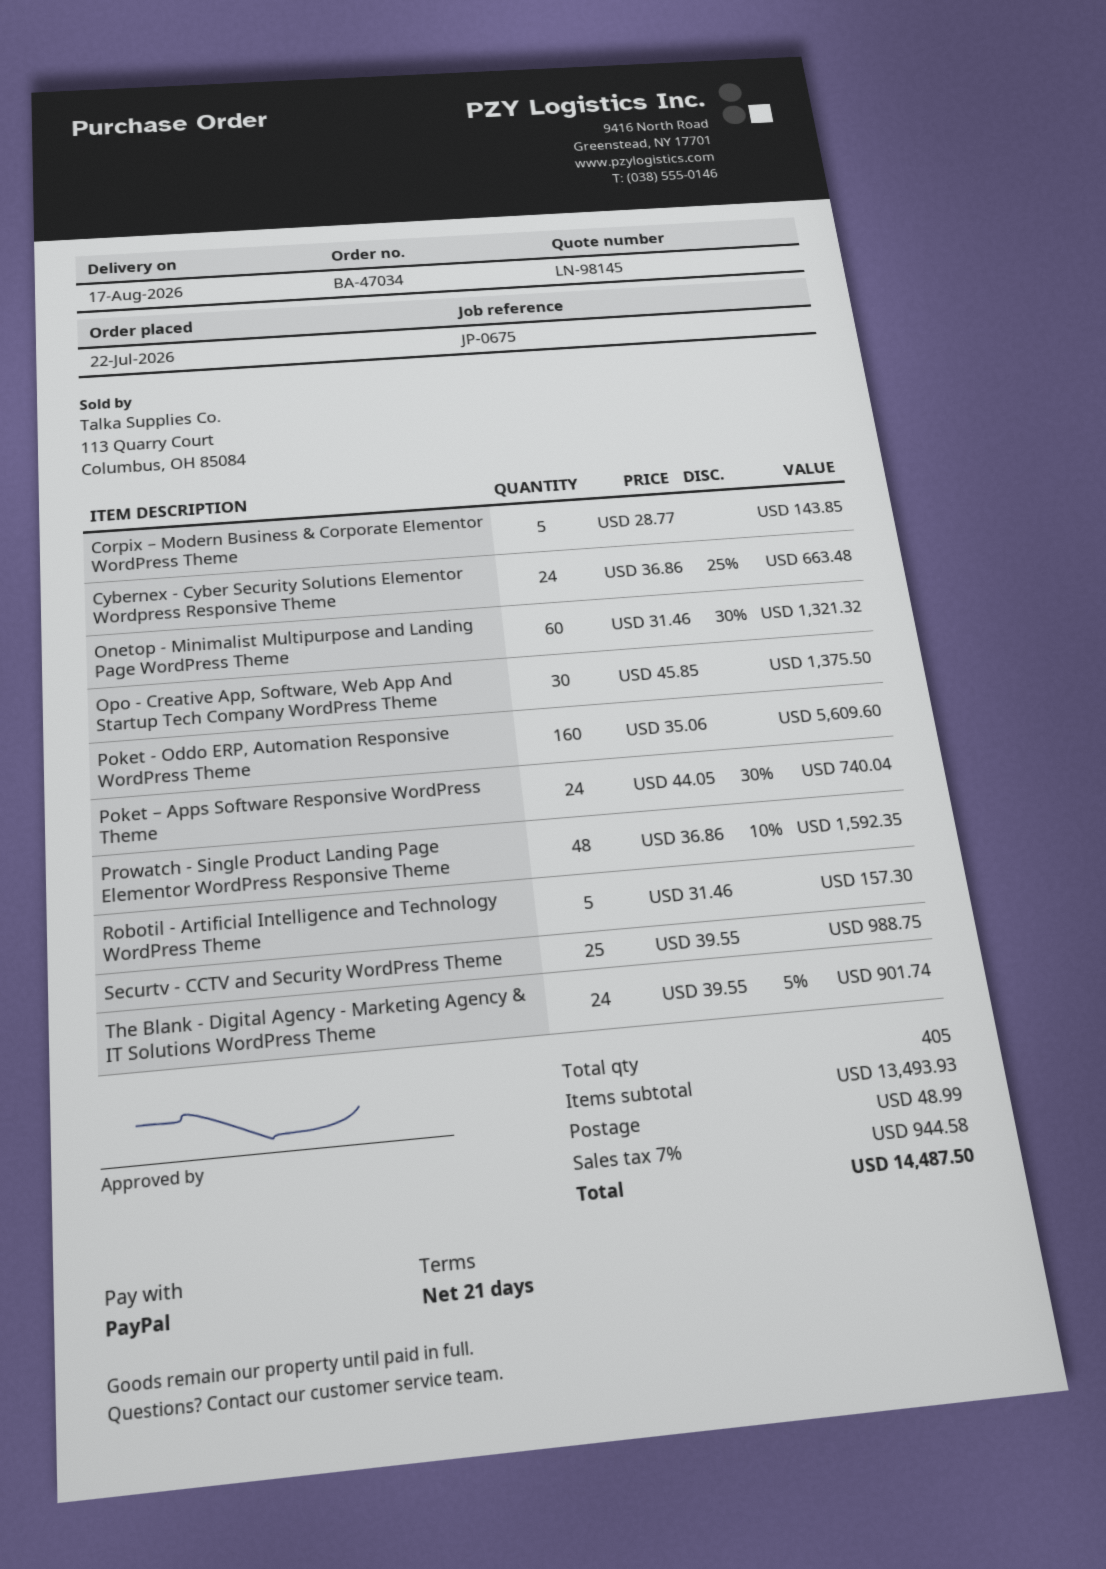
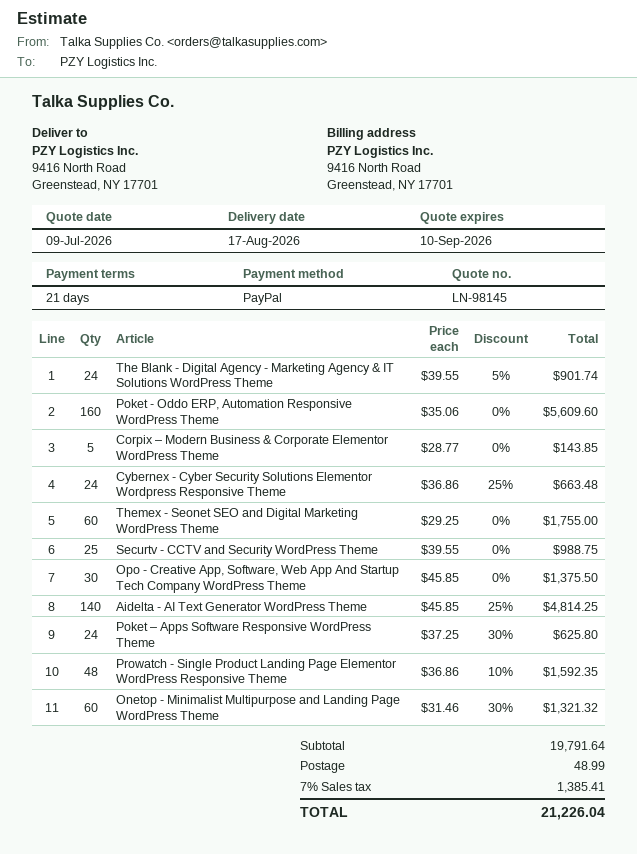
Poket – Apps Software Responsive WordPress Theme: 24 x 44.05 - 30% = 740.04 -> 24 x 37.25 - 30% = 625.80
Robotil - Artificial Intelligence and Technology WordPress Theme: 5 x 31.46 = 157.30 -> none
Themex - Seonet SEO and Digital Marketing WordPress Theme: none -> 60 x 29.25 = 1755.00
Aidelta - AI Text Generator WordPress Theme: none -> 140 x 45.85 - 25% = 4814.25
subtotal: 13493.93 -> 19791.64
tax: 7% = 944.58 -> 7% = 1385.41
total: 14487.50 -> 21226.04

